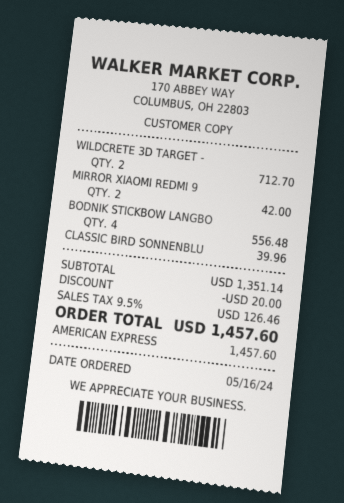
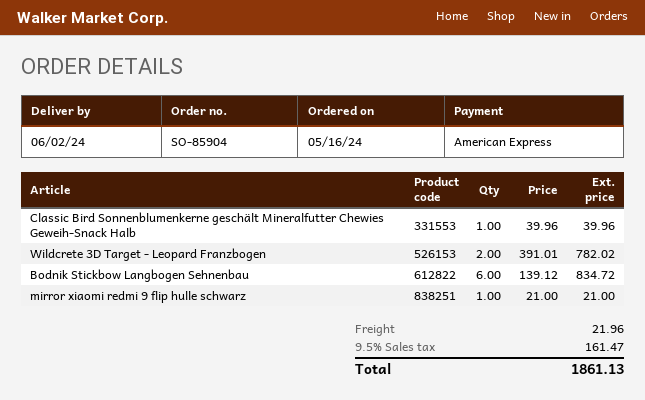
WILDCRETE 3D TARGET -: 2 for 712.70 -> 2 for 782.02
MIRROR XIAOMI REDMI 9: 2 for 42.00 -> 1 for 21.00
BODNIK STICKBOW LANGBO: 4 for 556.48 -> 6 for 834.72
discount: 20.00 -> none
shipping: none -> 21.96
tax: 9.5% = 126.46 -> 9.5% = 161.47
total: 1457.60 -> 1861.13

